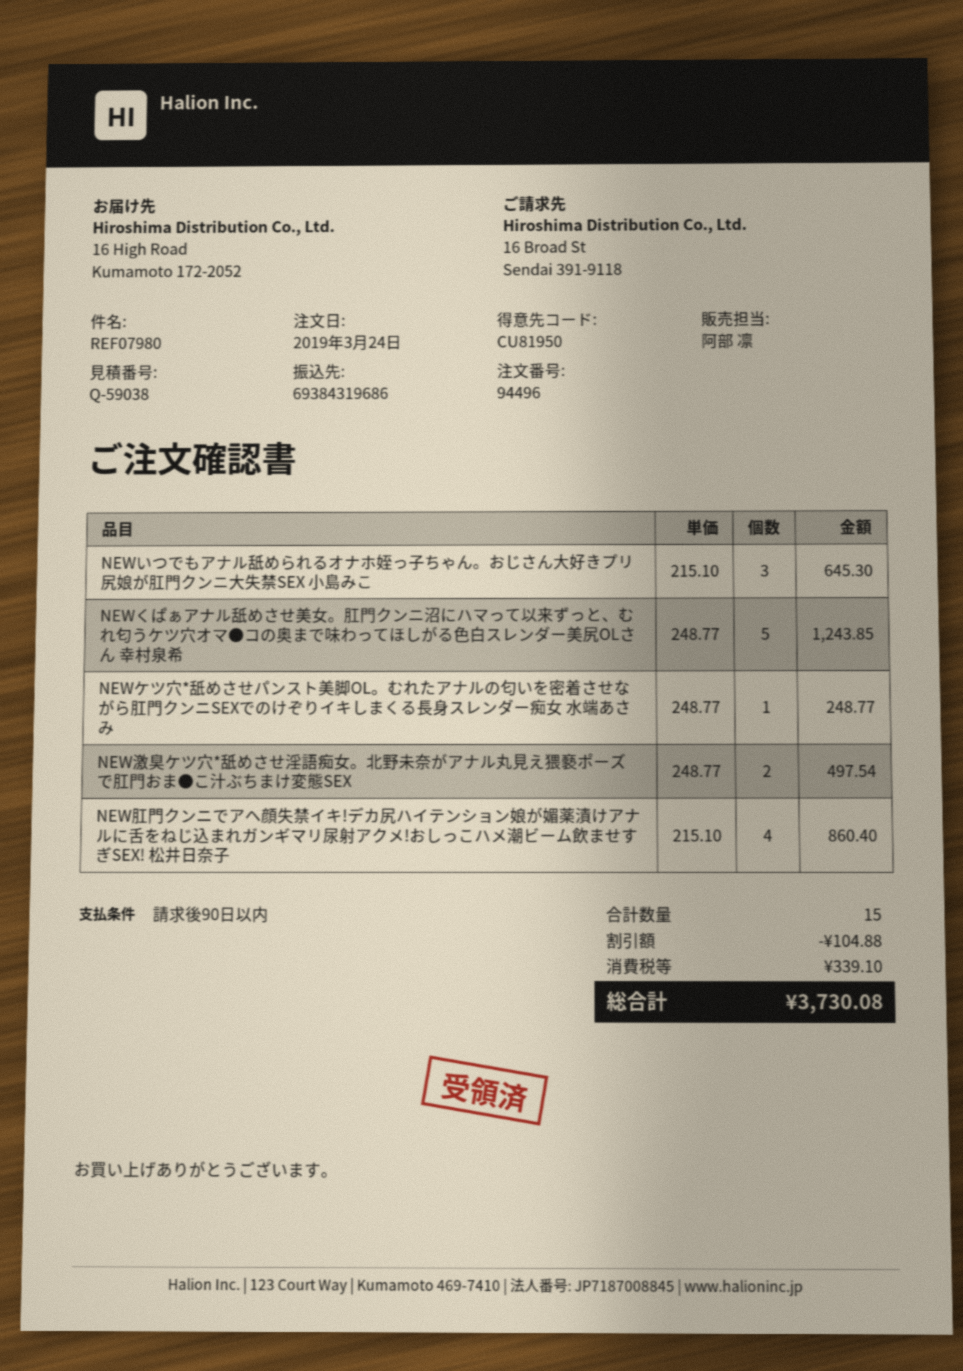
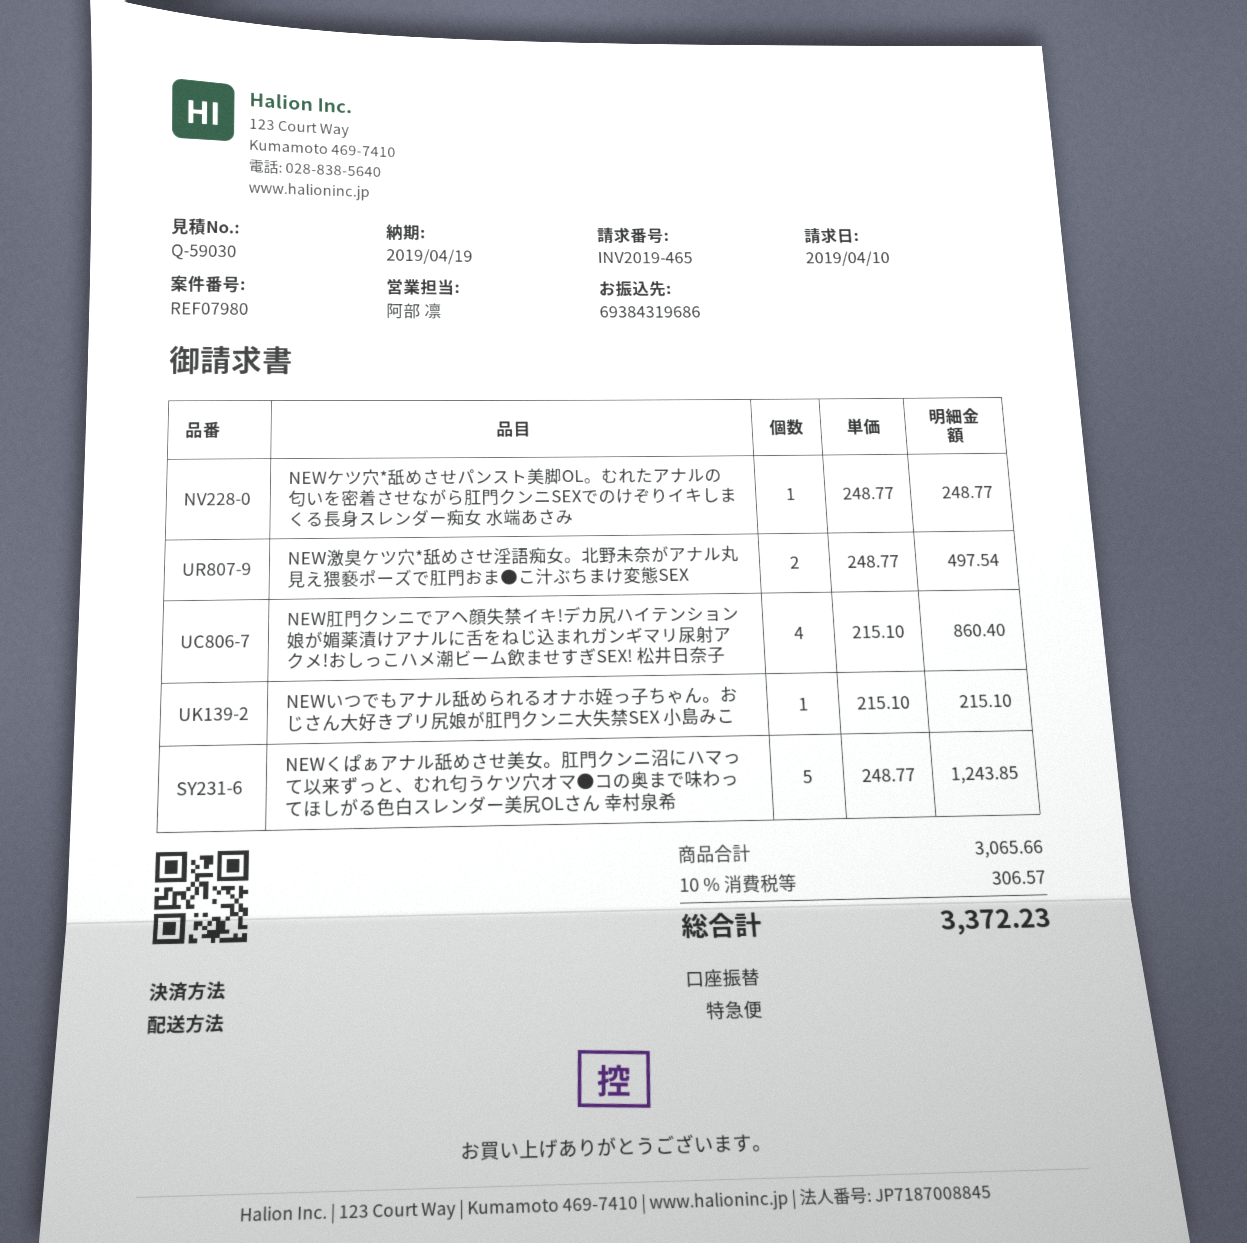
quote number: Q-59038 -> Q-59030
NEWいつでもアナル舐められるオナホ姪っ子ちゃん。おじさん大好きプリ尻娘が肛門クンニ大失禁SEX 小島みこ: 3 x 215.10 = 645.30 -> 1 x 215.10 = 215.10
discount: 104.88 -> none
tax: 339.10 -> 306.57
total: 3730.08 -> 3372.23

